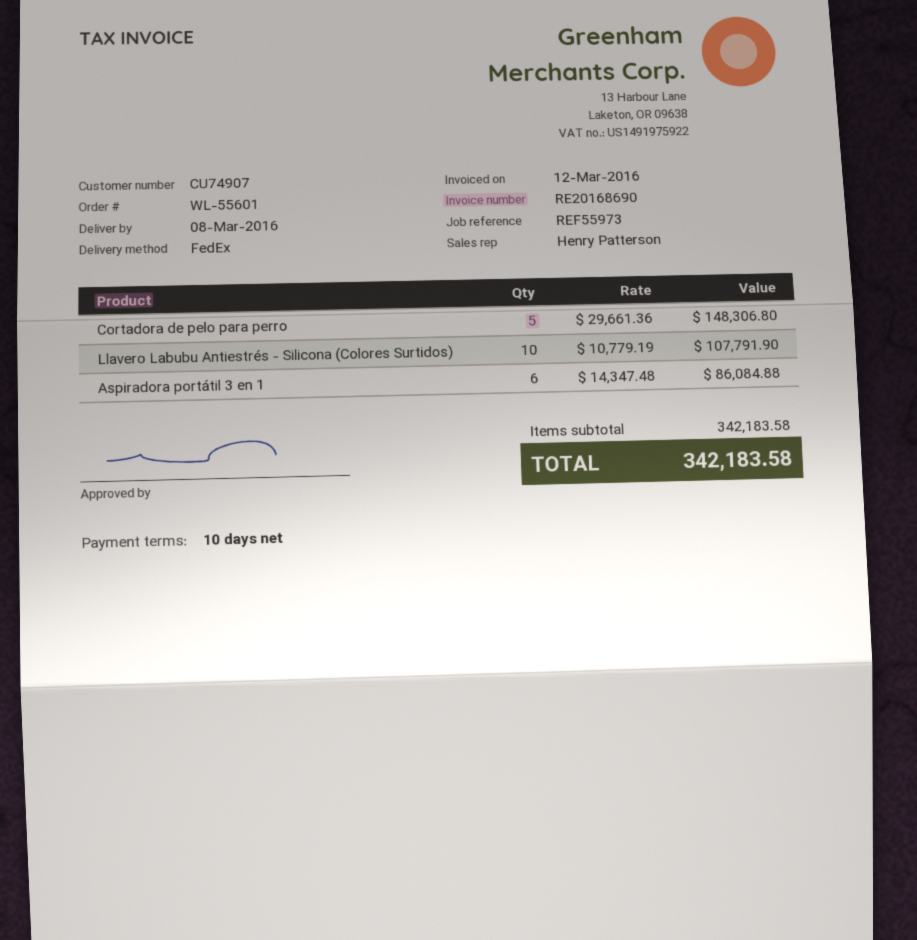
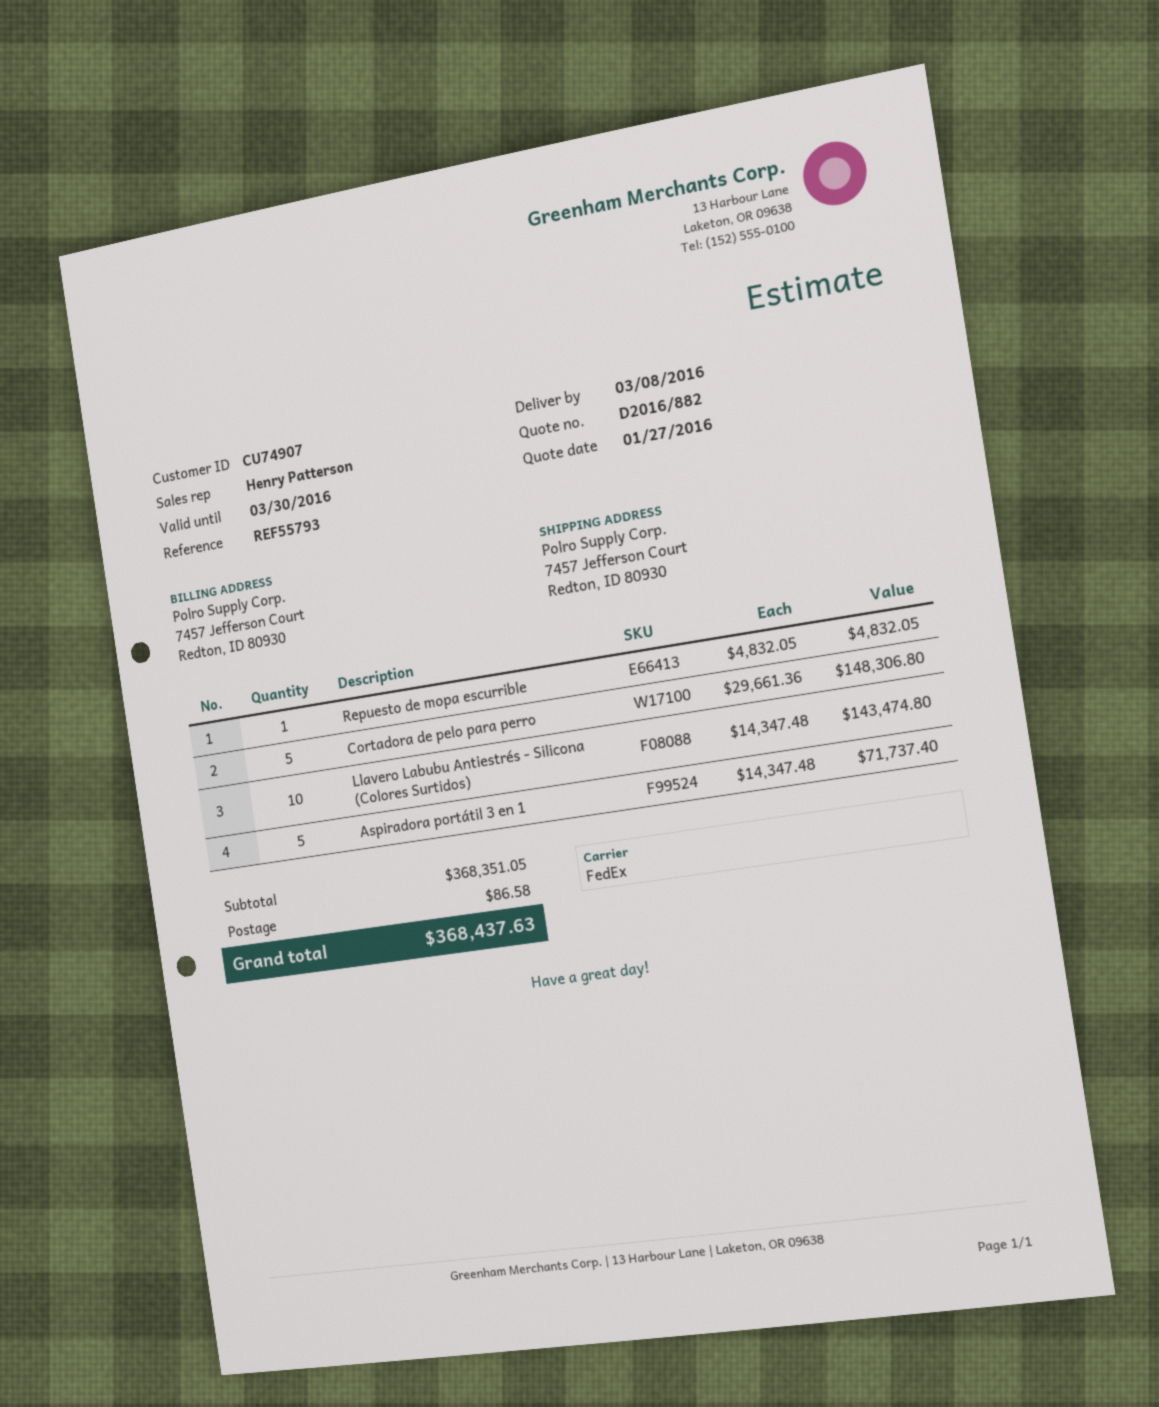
reference: REF55973 -> REF55793
Llavero Labubu Antiestrés - Silicona (Colores Surtidos): 10 x 10779.19 = 107791.90 -> 10 x 14347.48 = 143474.80
Aspiradora portátil 3 en 1: 6 x 14347.48 = 86084.88 -> 5 x 14347.48 = 71737.40
Repuesto de mopa escurrible: none -> 1 x 4832.05 = 4832.05
subtotal: 342183.58 -> 368351.05
shipping: none -> 86.58
total: 342183.58 -> 368437.63

